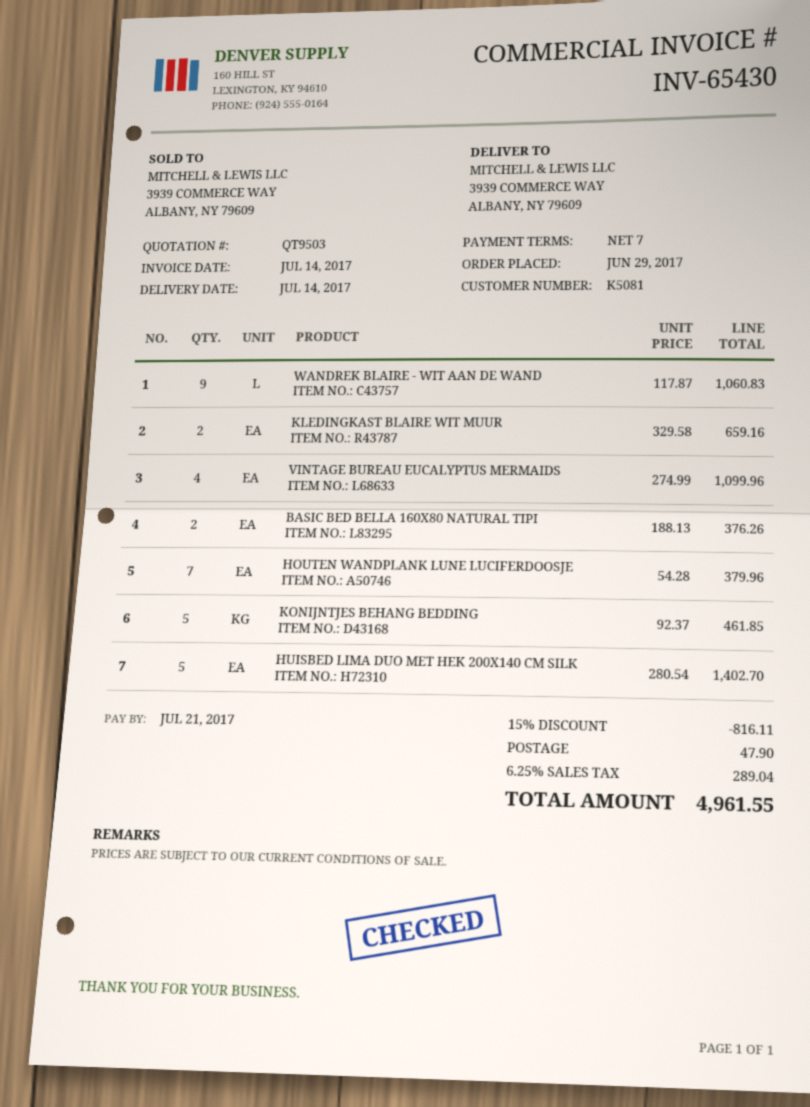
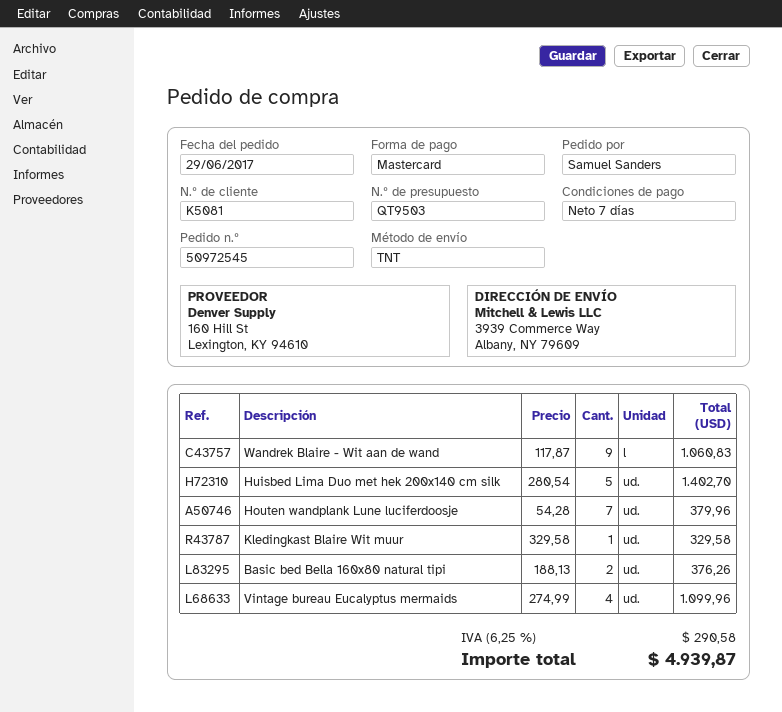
KLEDINGKAST BLAIRE WIT MUUR: 2 x 329.58 = 659.16 -> 1 x 329.58 = 329.58
KONIJNTJES BEHANG BEDDING: 5 x 92.37 = 461.85 -> none
discount: 15% = 816.11 -> none
shipping: 47.90 -> none
tax: 6.25% = 289.04 -> 6.25% = 290.58
total: 4961.55 -> 4939.87

